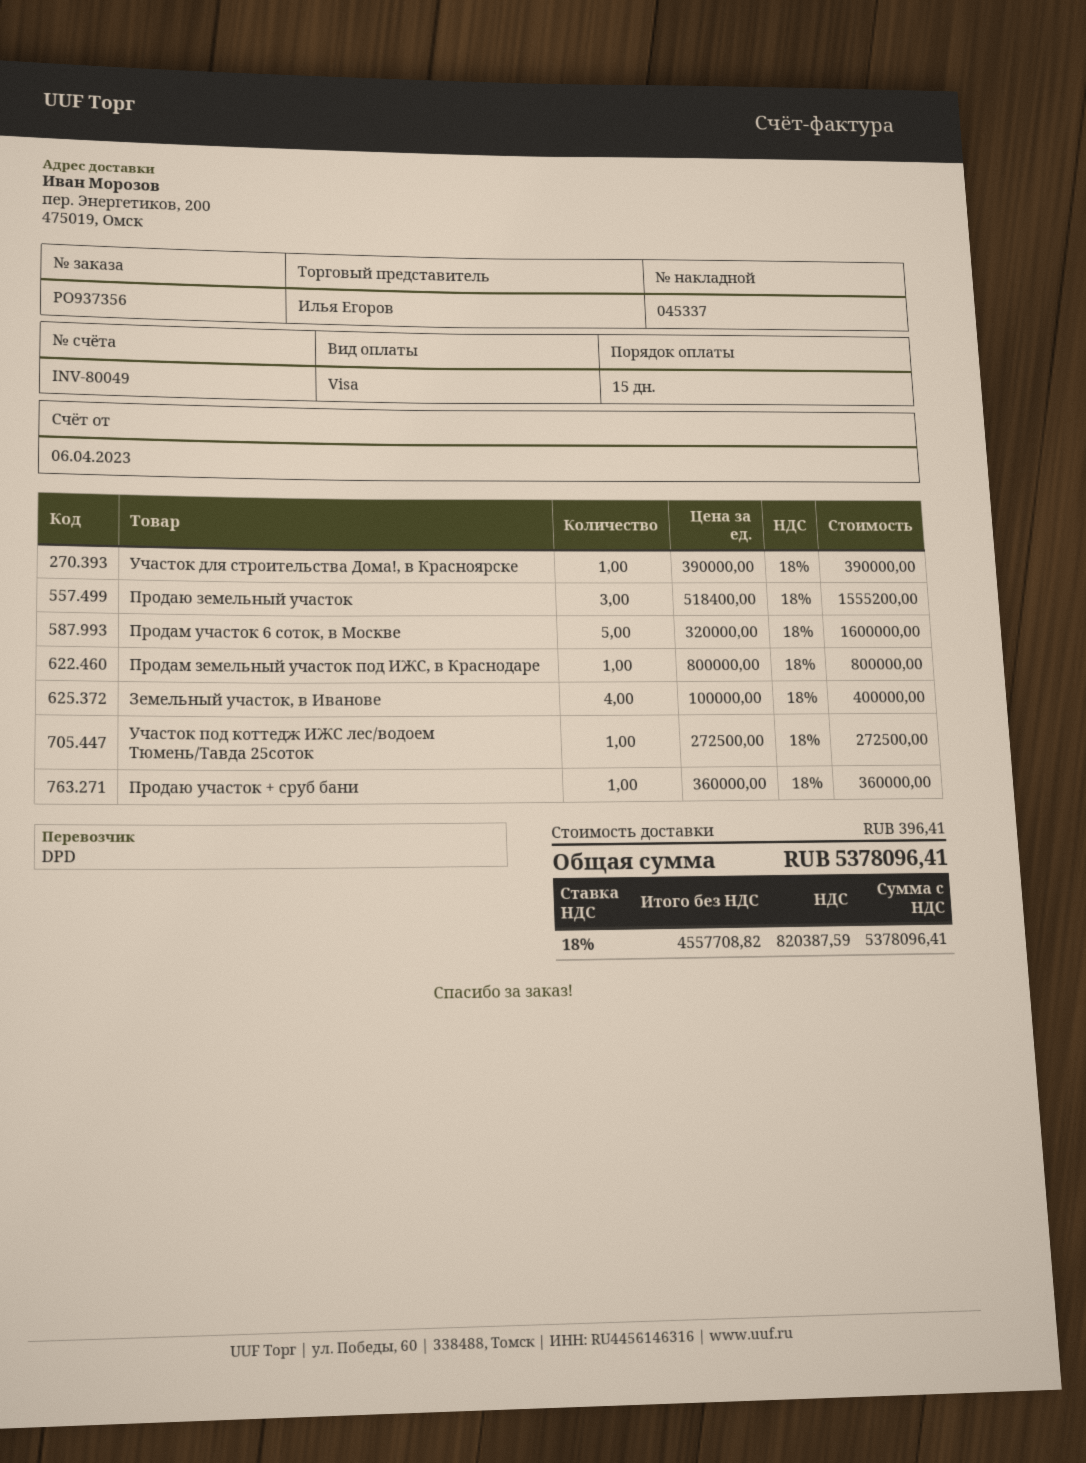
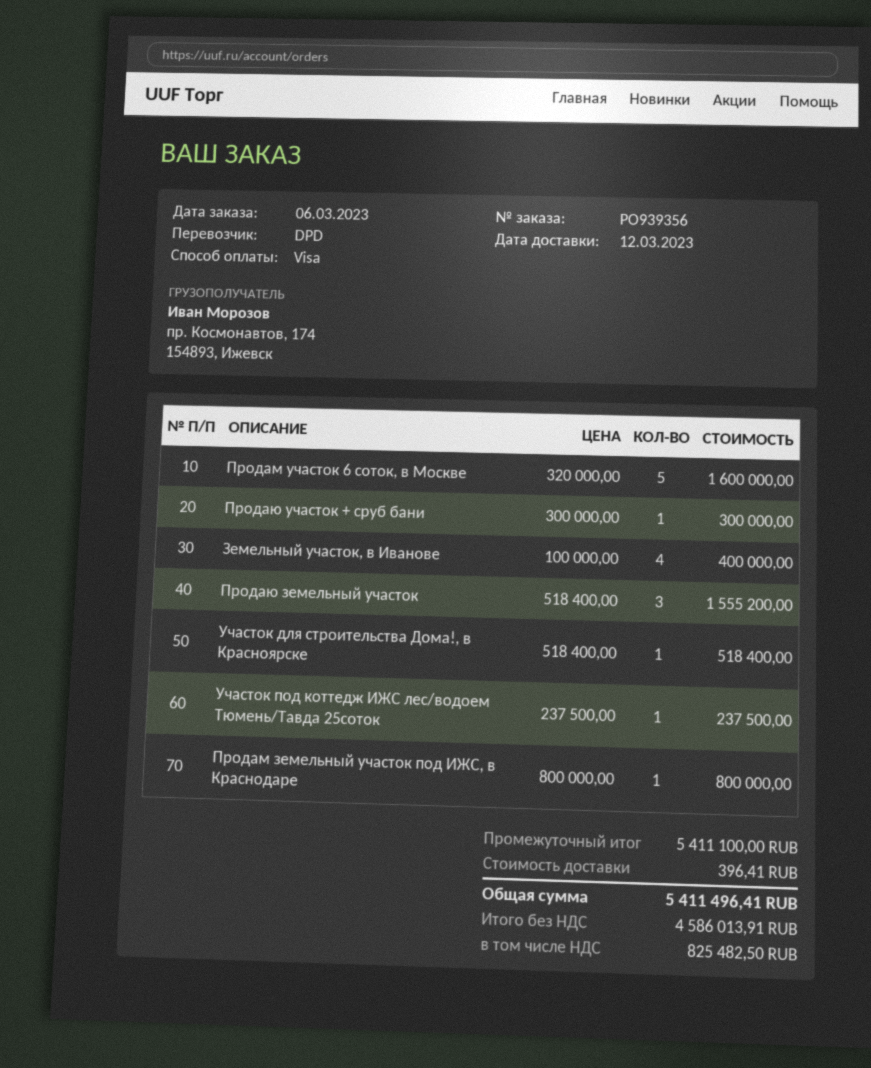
order number: PO937356 -> PO939356
ship to: пер. Энергетиков, 200, 475019, Омск -> пр. Космонавтов, 174, 154893, Ижевск
Участок для строительства Дома!, в Красноярске: 1 x 390000.00 = 390000.00 -> 1 x 518400.00 = 518400.00
Участок под коттедж ИЖС лес/водоем Тюмень/Тавда 25соток: 1 x 272500.00 = 272500.00 -> 1 x 237500.00 = 237500.00
Продаю участок + сруб бани: 1 x 360000.00 = 360000.00 -> 1 x 300000.00 = 300000.00
net: 4557708.82 -> 4586013.91
tax: 820387.59 -> 825482.50
total: 5378096.41 -> 5411496.41

